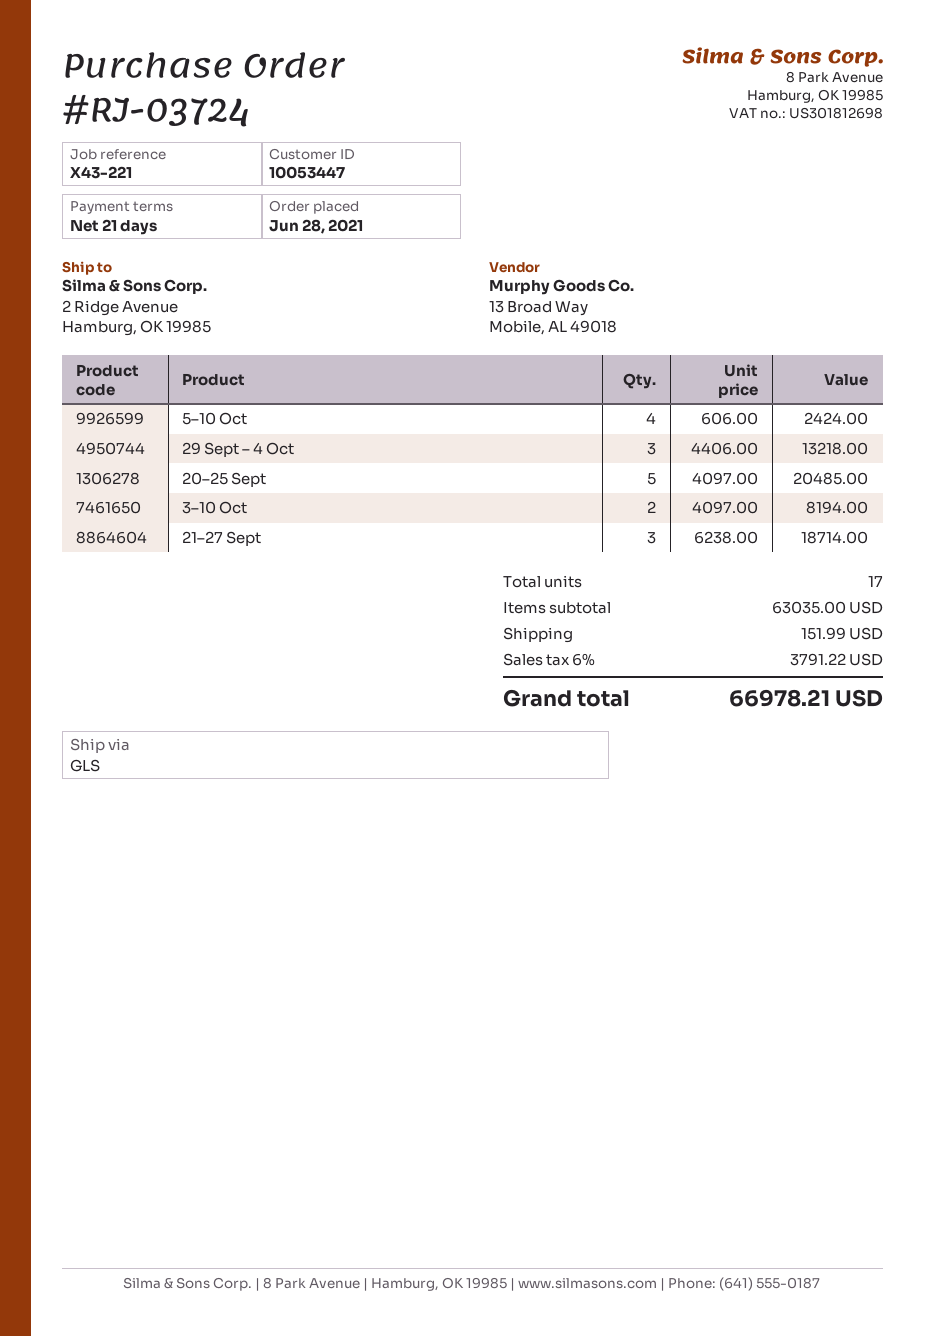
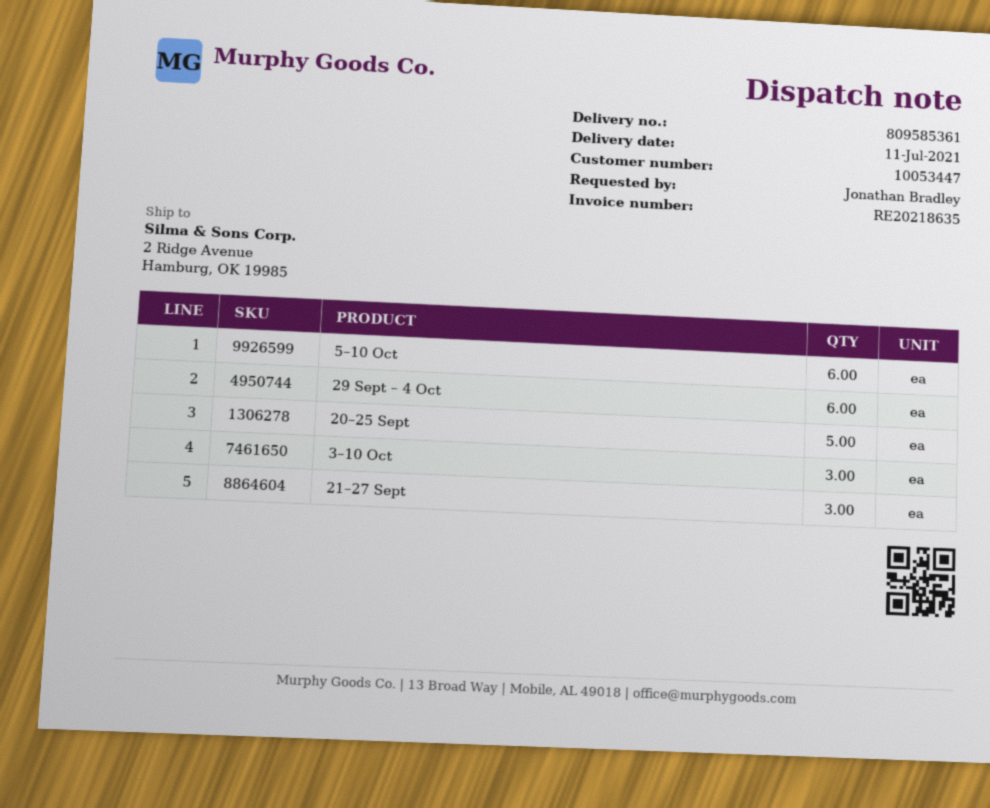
5–10 Oct: 4 -> 6
29 Sept – 4 Oct: 3 -> 6
3–10 Oct: 2 -> 3

